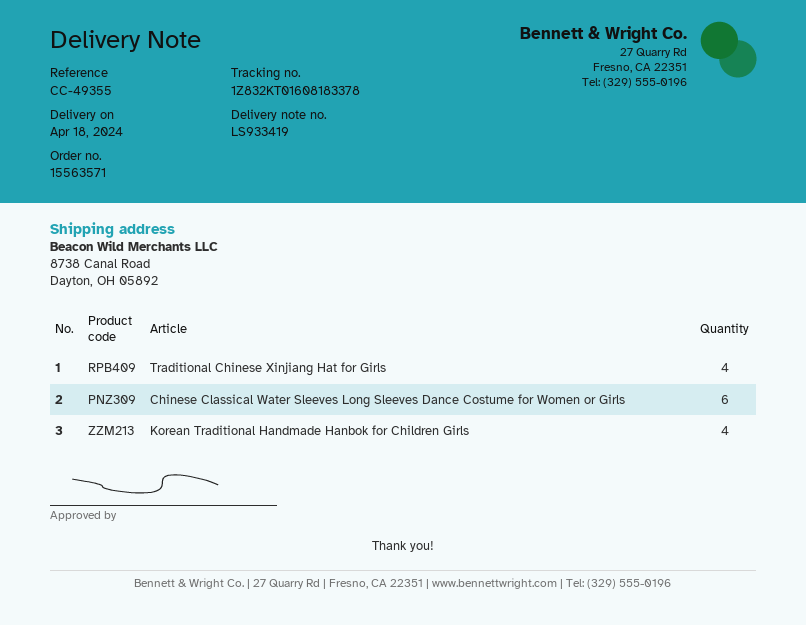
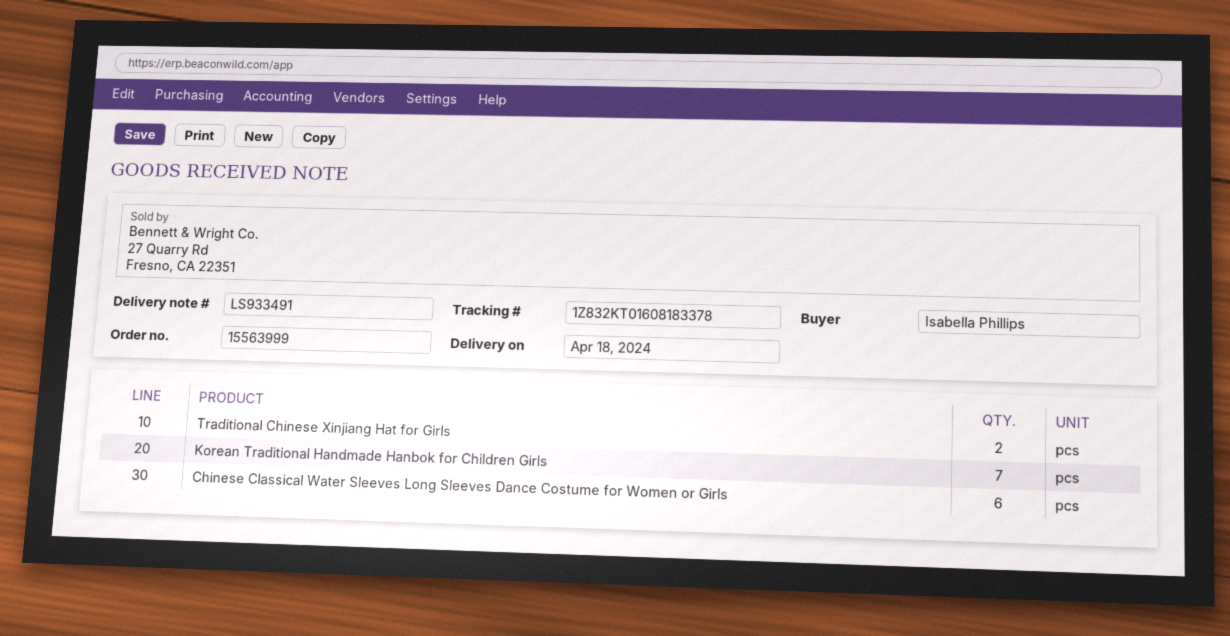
order number: 15563571 -> 15563999
delivery note number: LS933419 -> LS933491
Traditional Chinese Xinjiang Hat for Girls: 4 -> 2
Korean Traditional Handmade Hanbok for Children Girls: 4 -> 7

